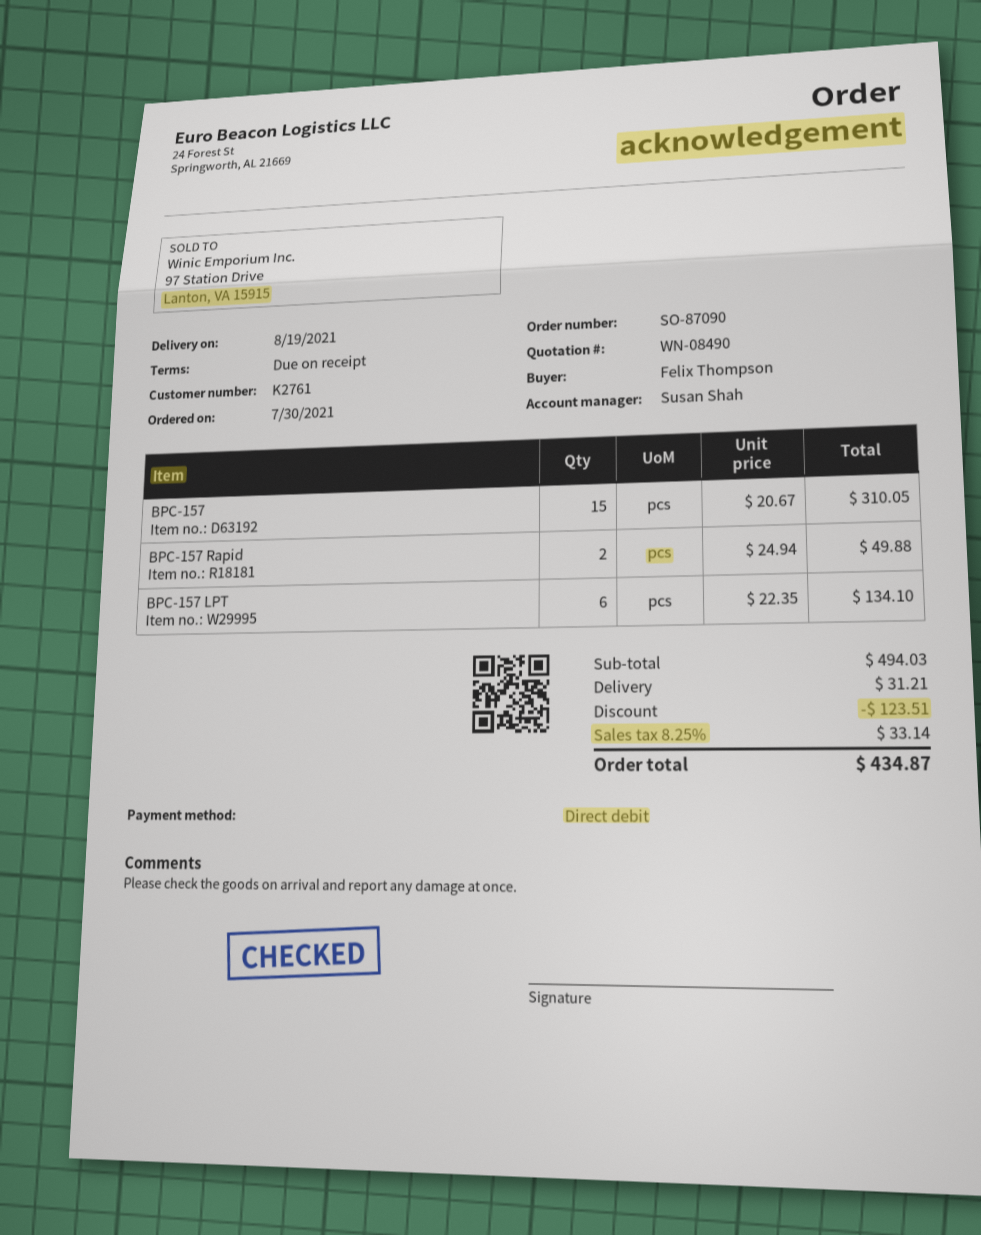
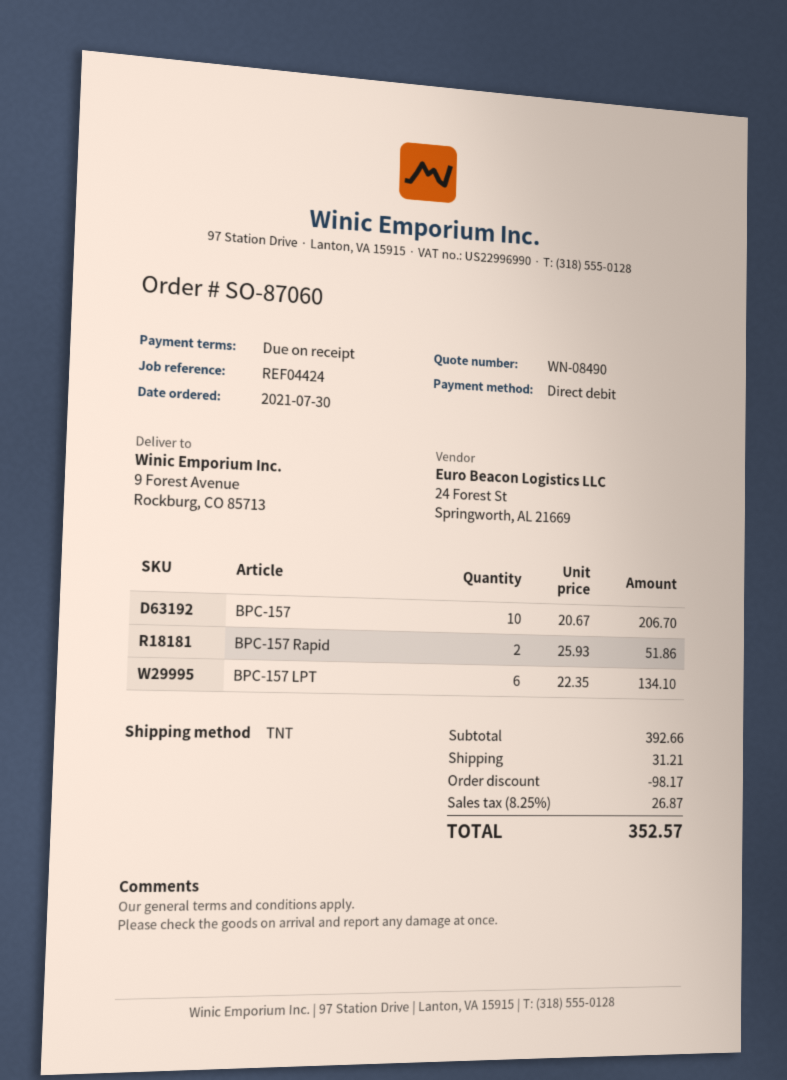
order number: SO-87090 -> SO-87060
BPC-157: 15 x 20.67 = 310.05 -> 10 x 20.67 = 206.70
BPC-157 Rapid: 2 x 24.94 = 49.88 -> 2 x 25.93 = 51.86
subtotal: 494.03 -> 392.66
discount: 123.51 -> 98.17
tax: 8.25% = 33.14 -> 8.25% = 26.87
total: 434.87 -> 352.57

